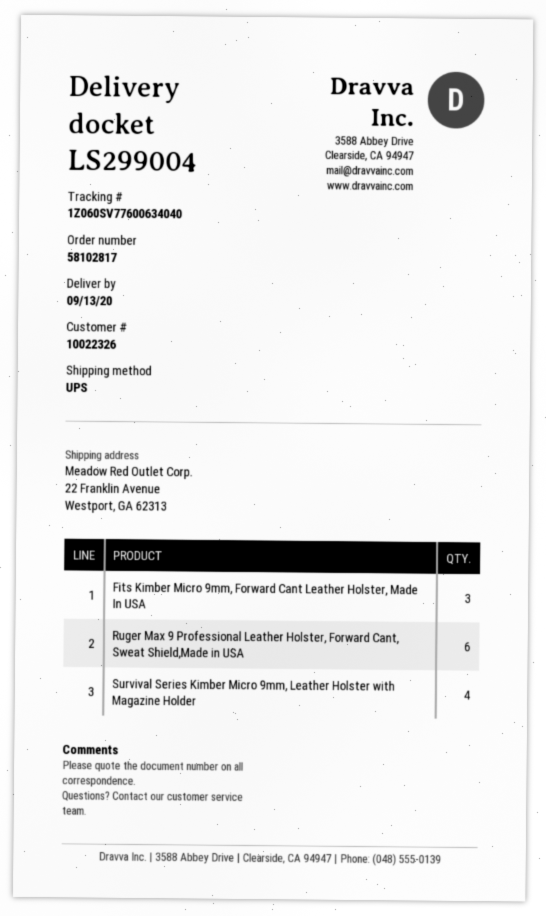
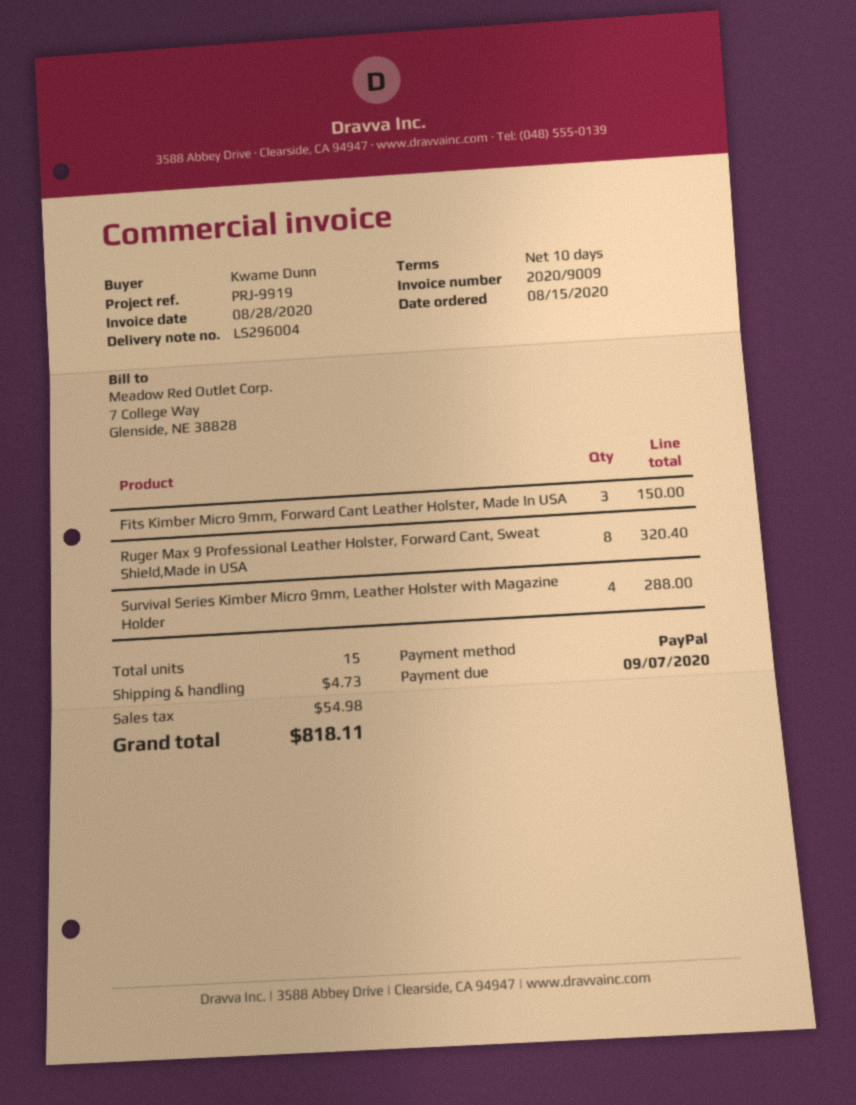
delivery note number: LS299004 -> LS296004
Ruger Max 9 Professional Leather Holster, Forward Cant, Sweat Shield,Made in USA: 6 -> 8

